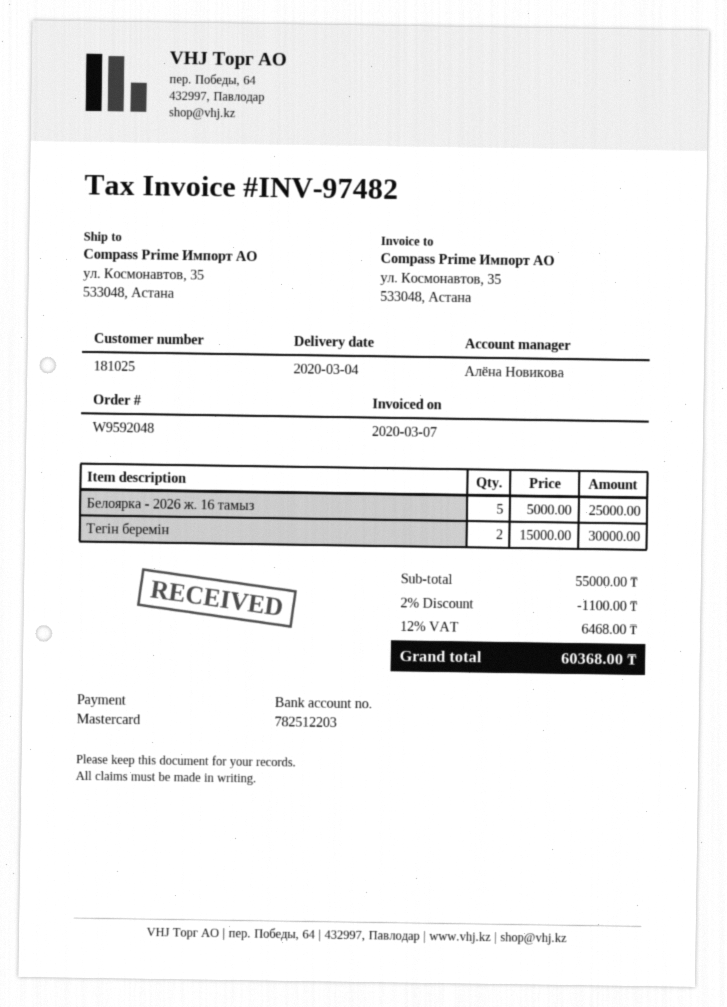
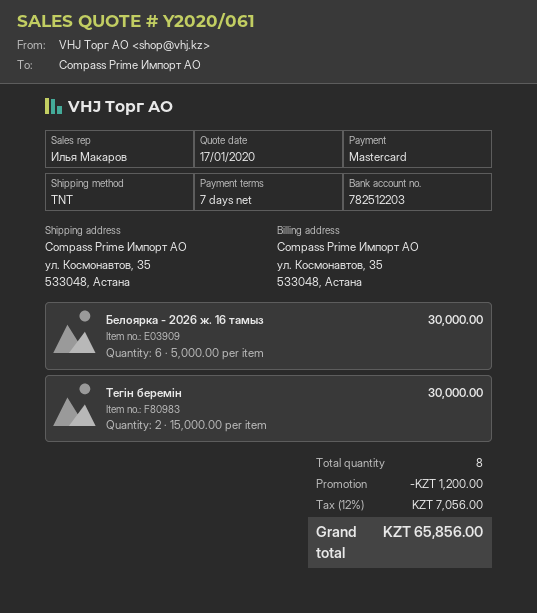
sales rep: Алёна Новикова -> Илья Макаров
Белоярка - 2026 ж. 16 тамыз: 5 x 5000.00 = 25000.00 -> 6 x 5000.00 = 30000.00
discount: 1100.00 -> 1200.00
tax: 12% = 6468.00 -> 12% = 7056.00
total: 60368.00 -> 65856.00

